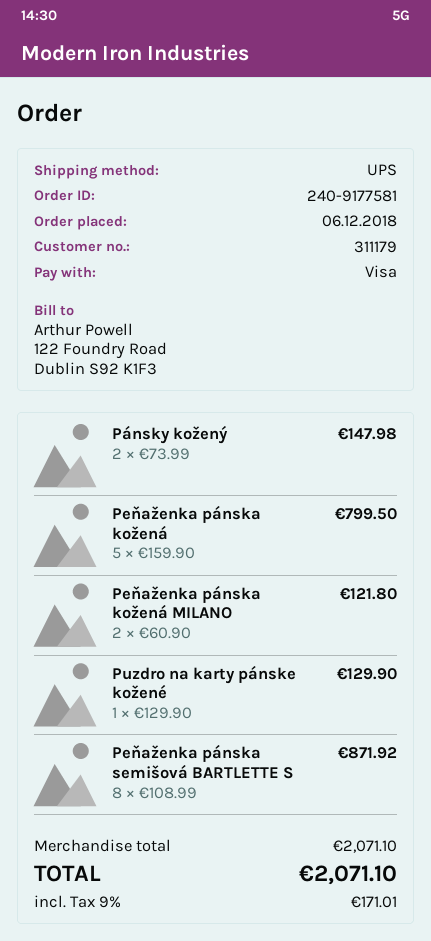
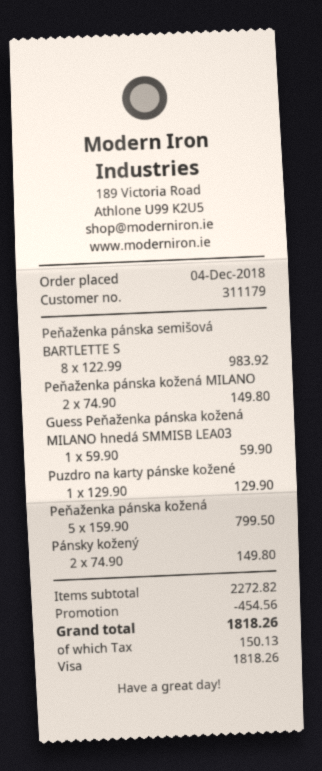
order date: 2018-12-06 -> 2018-12-04
Pánsky kožený: 2 x 73.99 = 147.98 -> 2 x 74.90 = 149.80
Peňaženka pánska kožená MILANO: 2 x 60.90 = 121.80 -> 2 x 74.90 = 149.80
Peňaženka pánska semišová BARTLETTE S: 8 x 108.99 = 871.92 -> 8 x 122.99 = 983.92
Guess Peňaženka pánska kožená MILANO hnedá SMMISB LEA03: none -> 1 x 59.90 = 59.90
subtotal: 2071.10 -> 2272.82
discount: none -> 454.56
tax: 171.01 -> 150.13
total: 2071.10 -> 1818.26

